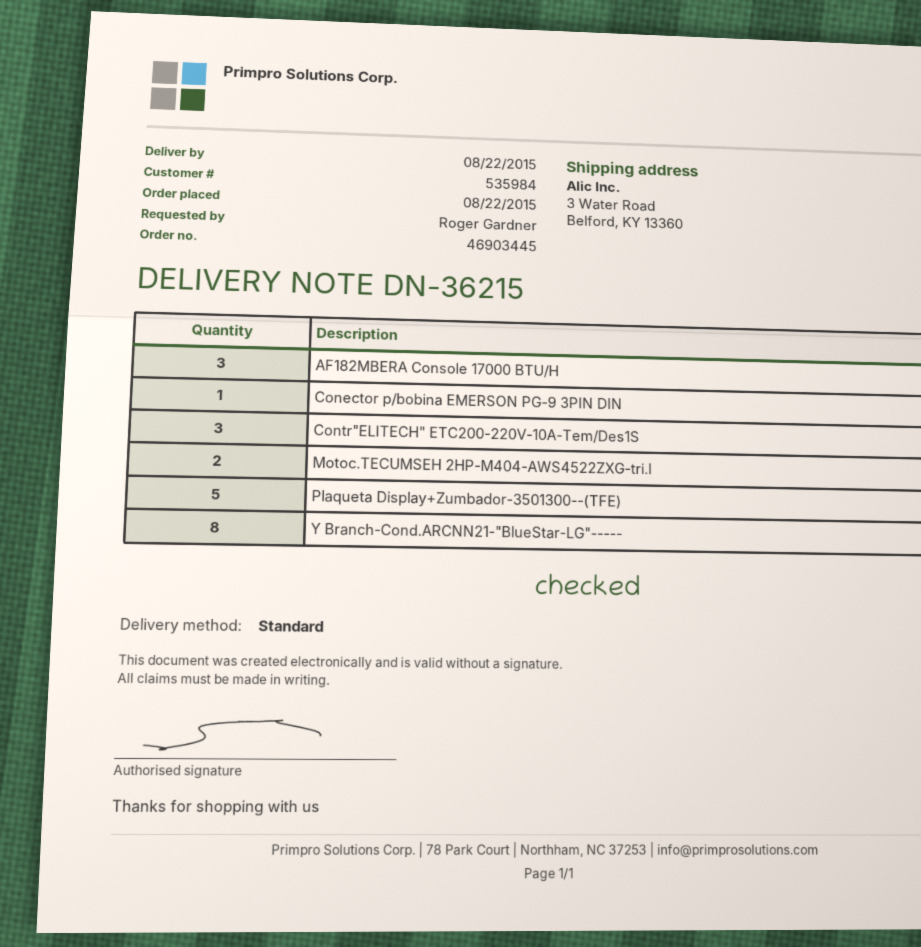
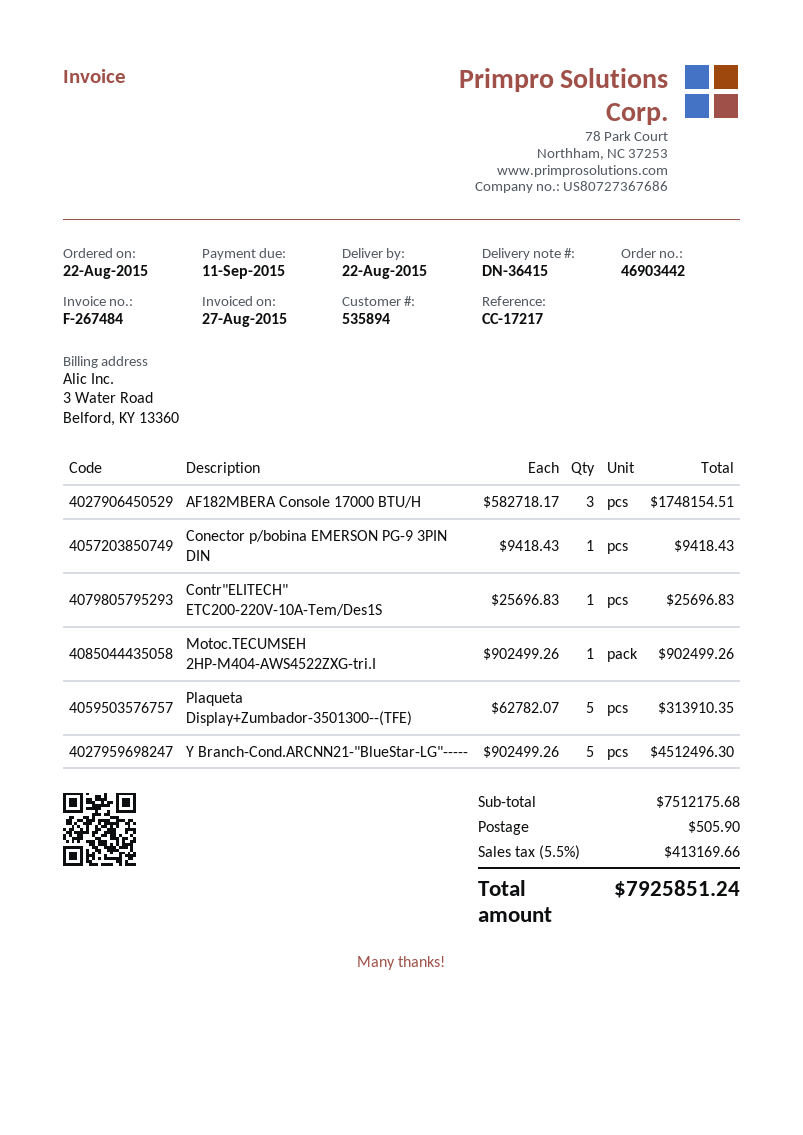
order number: 46903445 -> 46903442
delivery note number: DN-36215 -> DN-36415
customer number: 535984 -> 535894
Contr"ELITECH" ETC200-220V-10A-Tem/Des1S: 3 -> 1
Motoc.TECUMSEH 2HP-M404-AWS4522ZXG-tri.I: 2 -> 1
Y Branch-Cond.ARCNN21-"BlueStar-LG"-----: 8 -> 5

